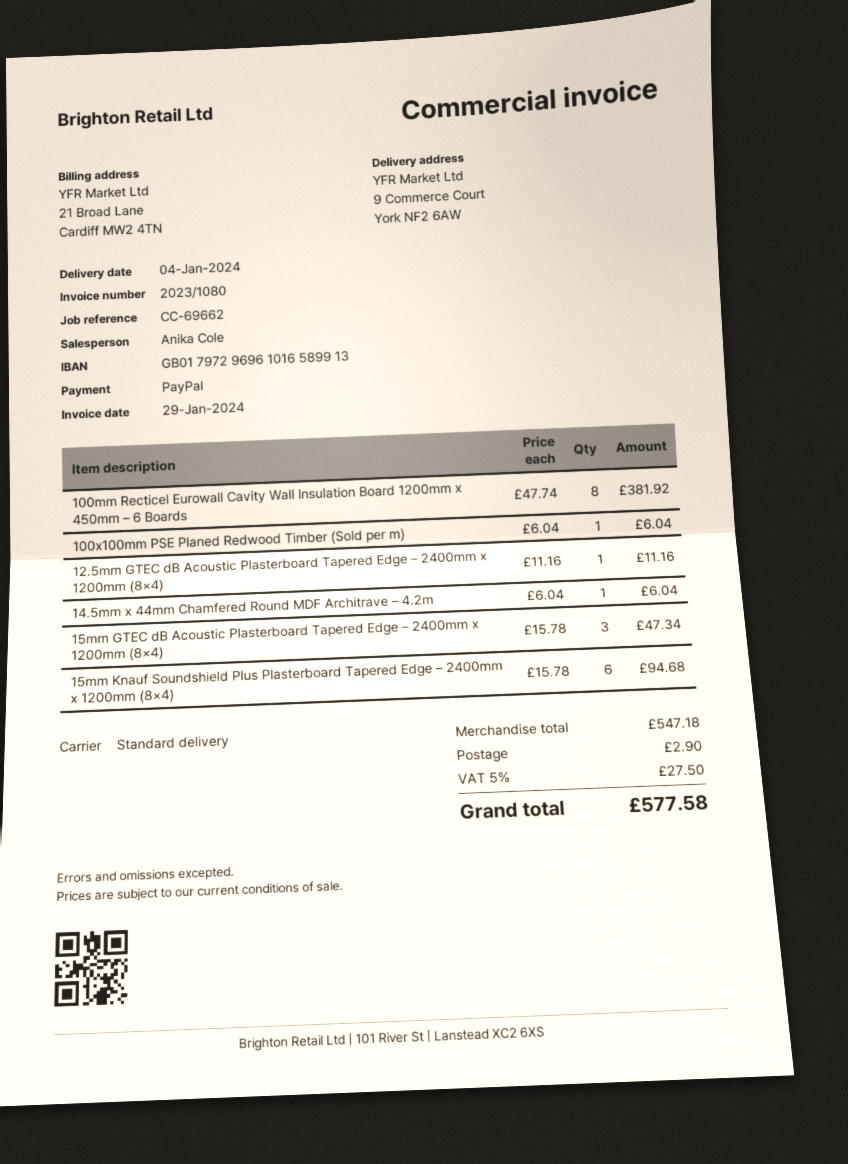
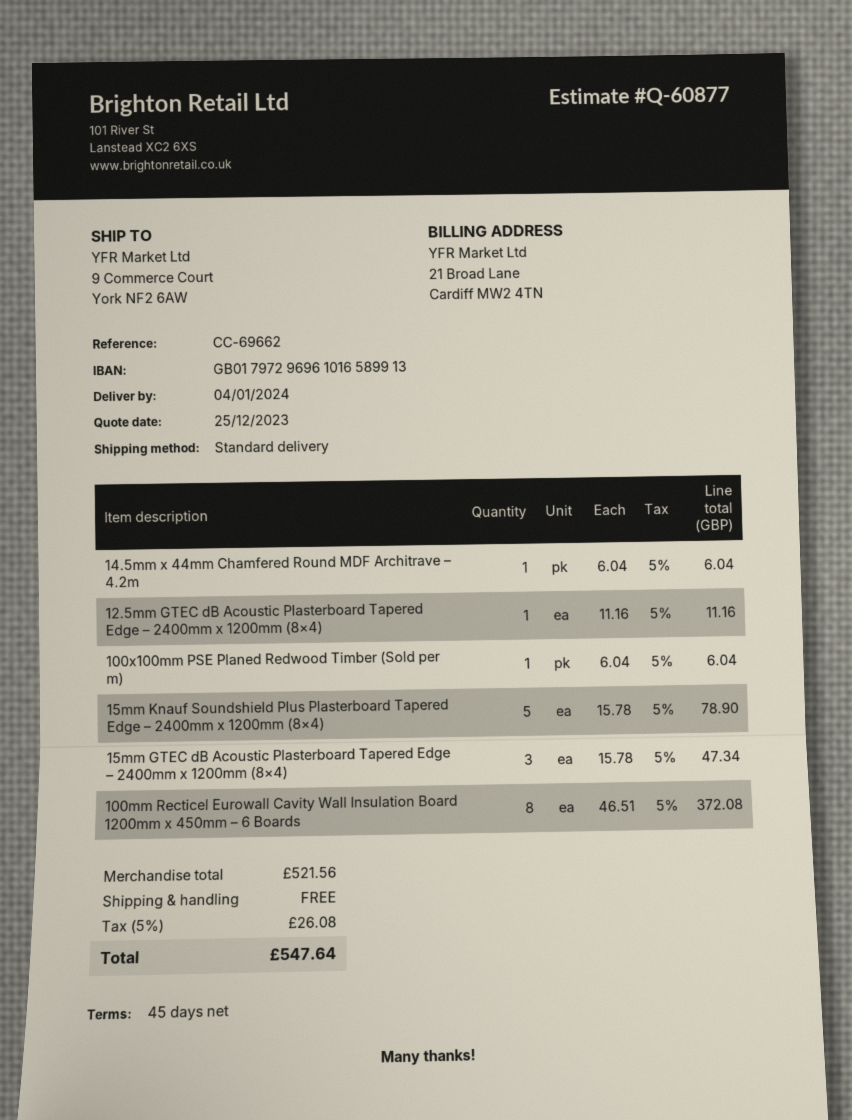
100mm Recticel Eurowall Cavity Wall Insulation Board 1200mm x 450mm – 6 Boards: 8 x 47.74 = 381.92 -> 8 x 46.51 = 372.08
15mm Knauf Soundshield Plus Plasterboard Tapered Edge – 2400mm x 1200mm (8×4): 6 x 15.78 = 94.68 -> 5 x 15.78 = 78.90
subtotal: 547.18 -> 521.56
shipping: 2.90 -> 0.00
tax: 5% = 27.50 -> 5% = 26.08
total: 577.58 -> 547.64

